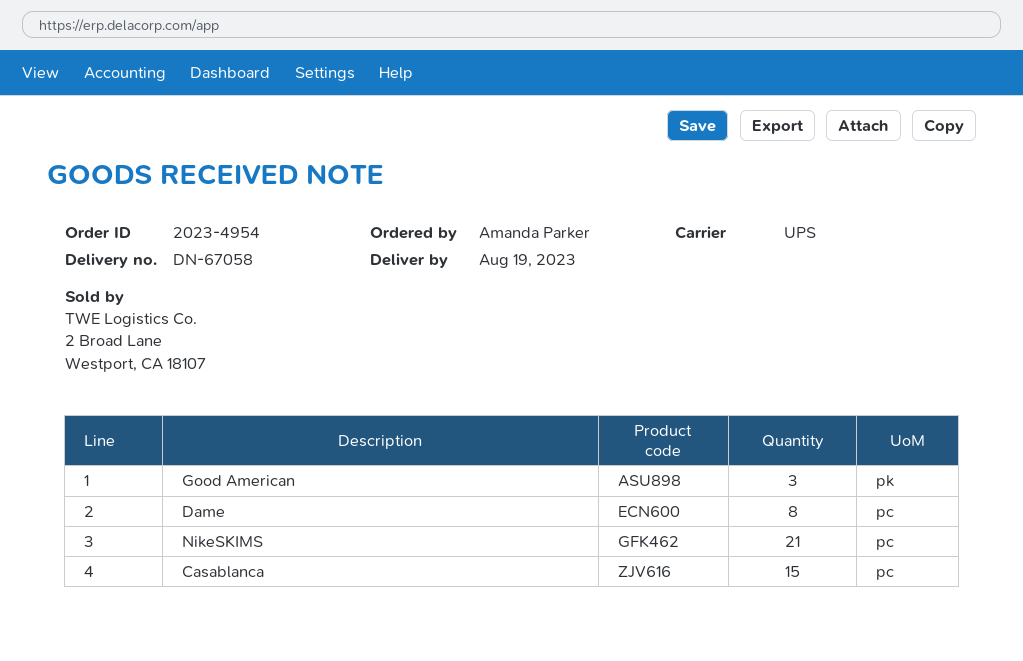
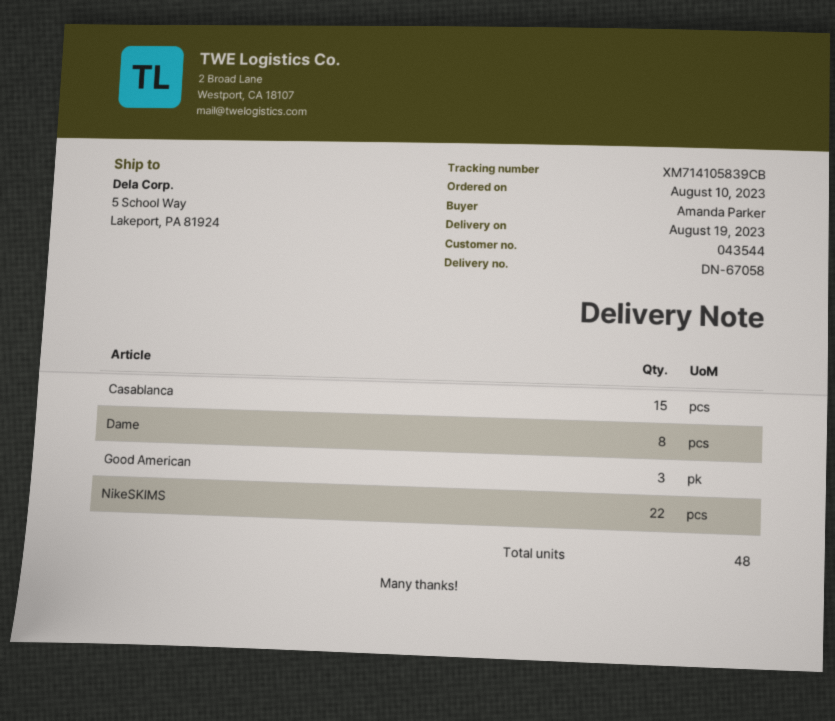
NikeSKIMS: 21 -> 22

